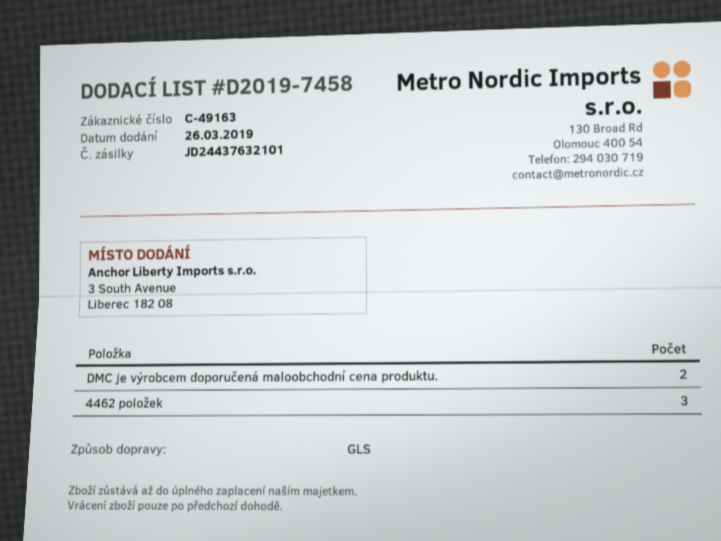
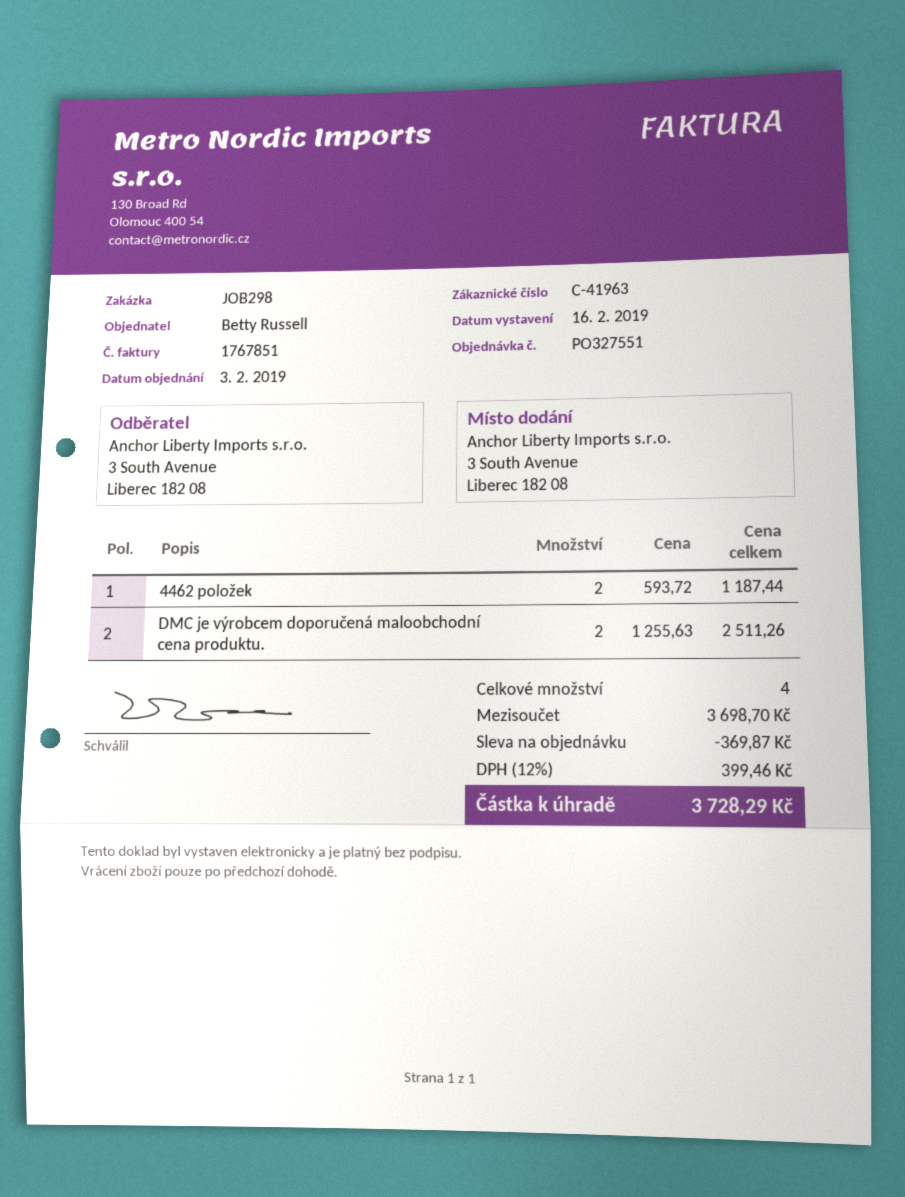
customer number: C-49163 -> C-41963
4462 položek: 3 -> 2

